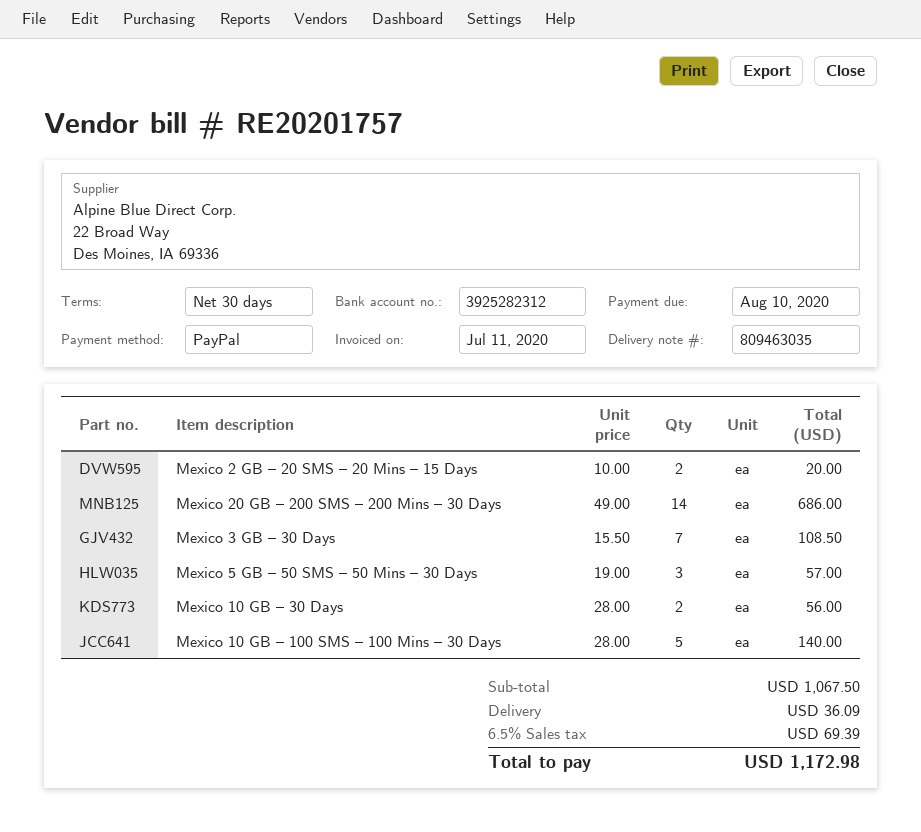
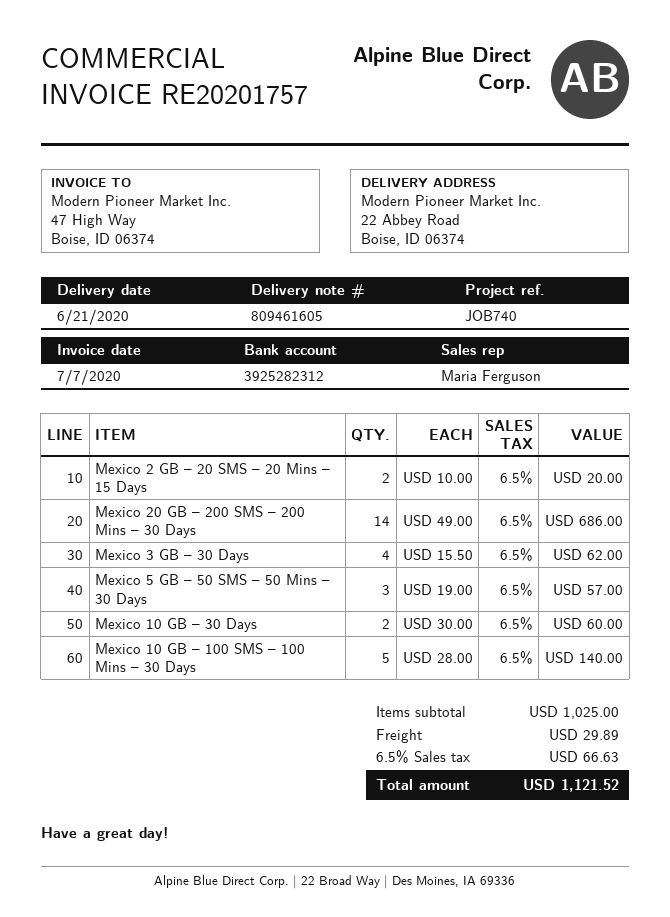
delivery note number: 809463035 -> 809461605
invoice date: 2020-07-11 -> 2020-07-07
Mexico 3 GB – 30 Days: 7 x 15.50 = 108.50 -> 4 x 15.50 = 62.00
Mexico 10 GB – 30 Days: 2 x 28.00 = 56.00 -> 2 x 30.00 = 60.00
subtotal: 1067.50 -> 1025.00
shipping: 36.09 -> 29.89
tax: 6.5% = 69.39 -> 6.5% = 66.63
total: 1172.98 -> 1121.52

